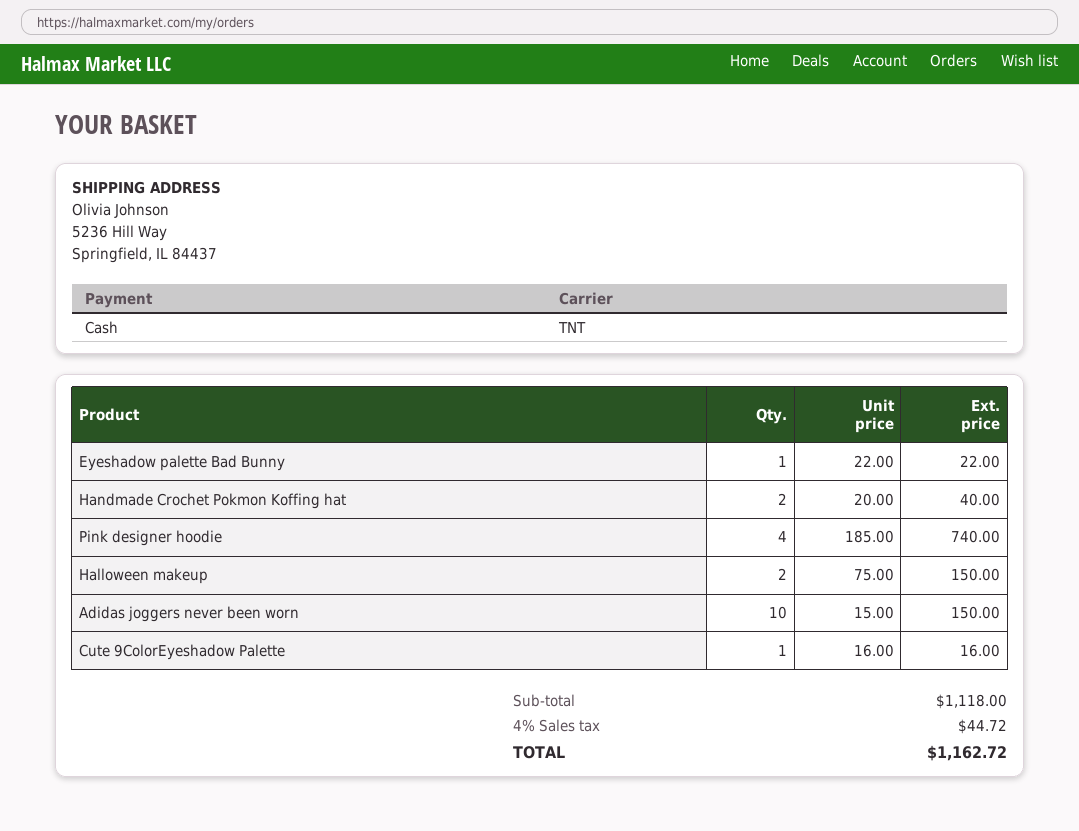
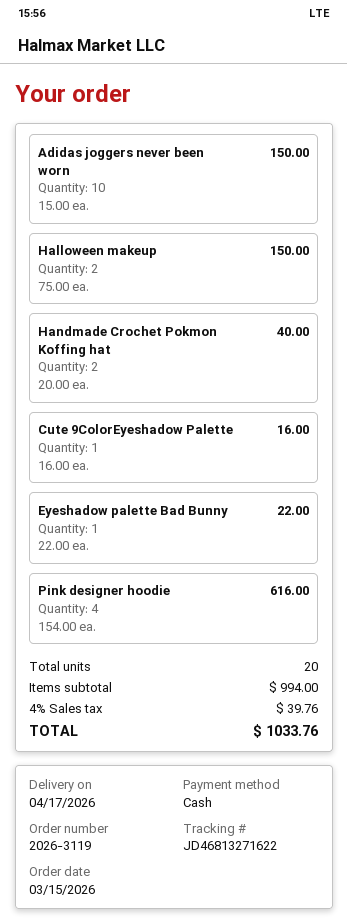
Pink designer hoodie: 4 x 185.00 = 740.00 -> 4 x 154.00 = 616.00
subtotal: 1118.00 -> 994.00
tax: 4% = 44.72 -> 4% = 39.76
total: 1162.72 -> 1033.76

